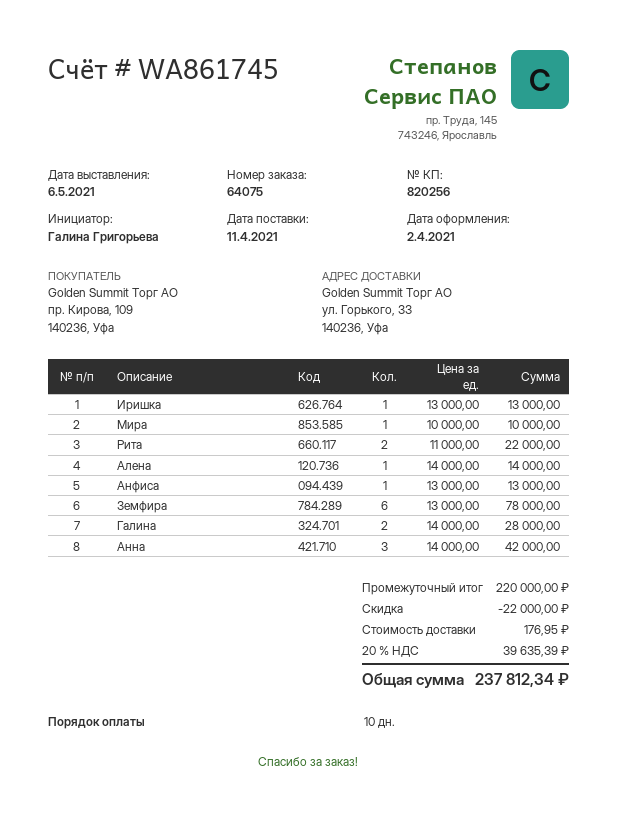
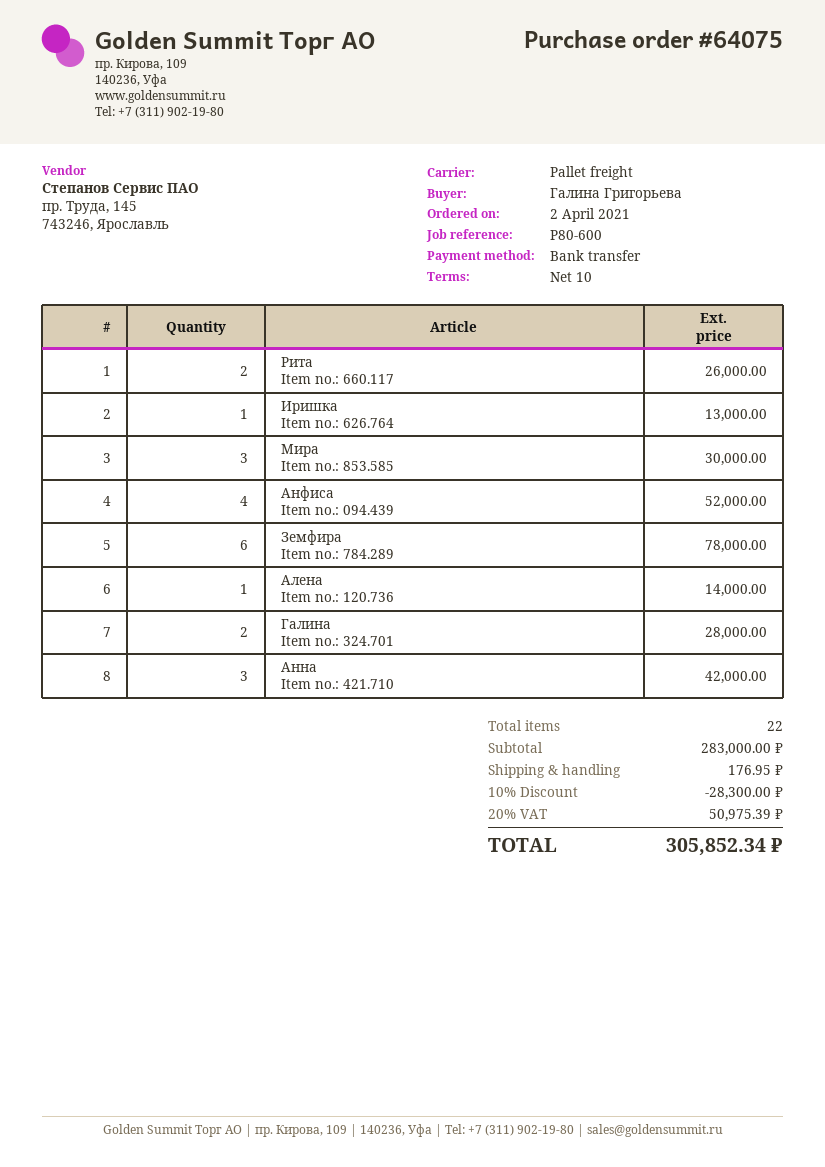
Мира: 1 for 10000.00 -> 3 for 30000.00
Рита: 2 for 22000.00 -> 2 for 26000.00
Анфиса: 1 for 13000.00 -> 4 for 52000.00
subtotal: 220000.00 -> 283000.00
discount: 22000.00 -> 28300.00
tax: 20% = 39635.39 -> 20% = 50975.39
total: 237812.34 -> 305852.34

